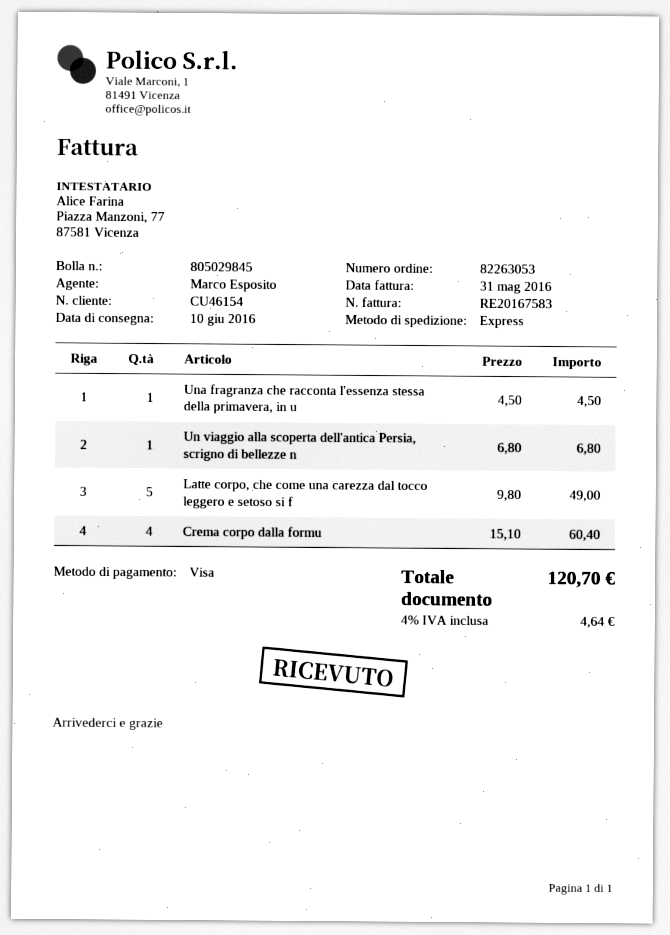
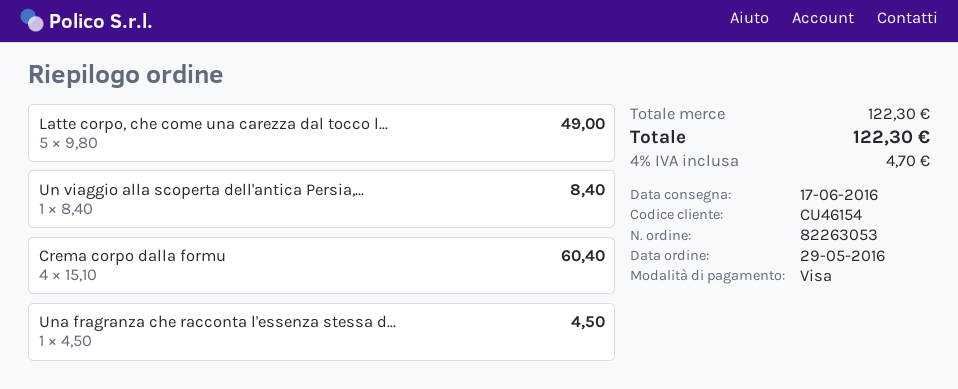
delivery date: 2016-06-10 -> 2016-06-17
Un viaggio alla scoperta dell'antica Persia, scrigno di bellezze n: 1 x 6.80 = 6.80 -> 1 x 8.40 = 8.40
tax: 4% = 4.64 -> 4% = 4.70
total: 120.70 -> 122.30

